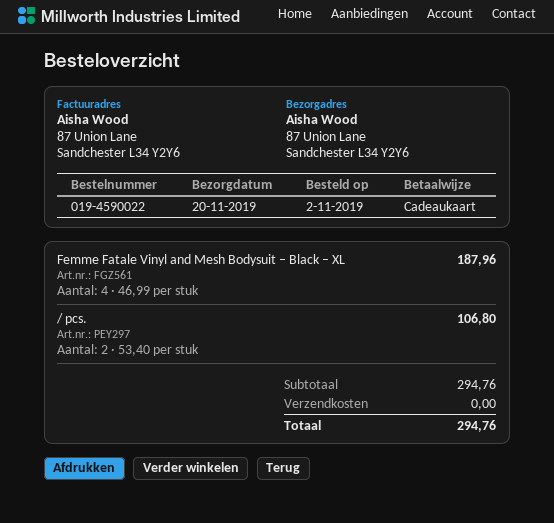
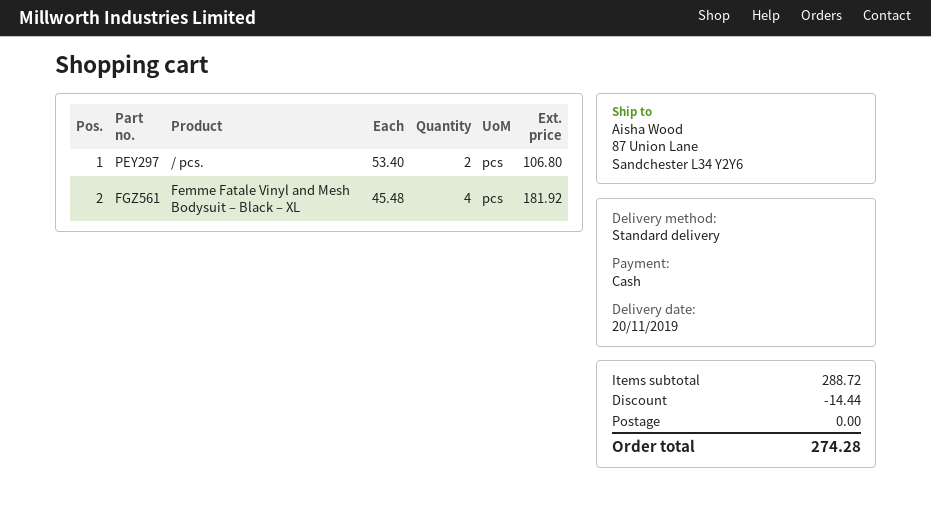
payment method: gift card -> cash
Femme Fatale Vinyl and Mesh Bodysuit – Black – XL: 4 x 46.99 = 187.96 -> 4 x 45.48 = 181.92
subtotal: 294.76 -> 288.72
discount: none -> 14.44
total: 294.76 -> 274.28

